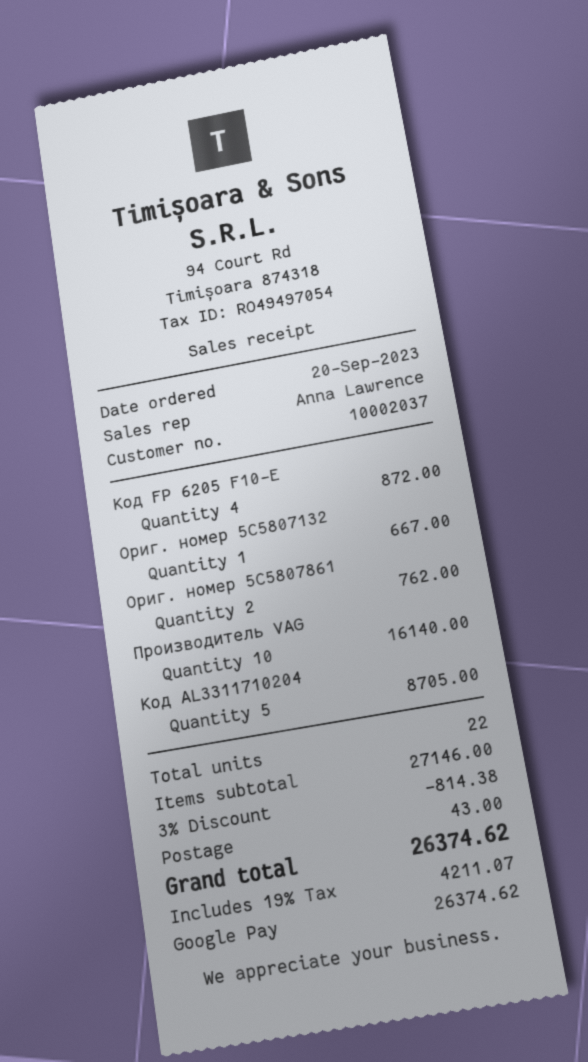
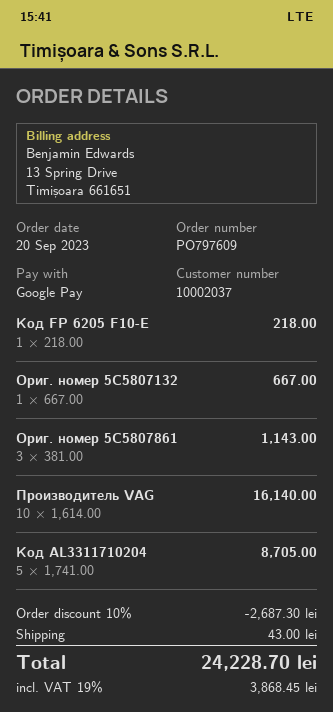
Код FP 6205 F10-E: 4 for 872.00 -> 1 for 218.00
Ориг. номер 5C5807861: 2 for 762.00 -> 3 for 1143.00
discount: 3% = 814.38 -> 10% = 2687.30
tax: 19% = 4211.07 -> 19% = 3868.45
total: 26374.62 -> 24228.70

